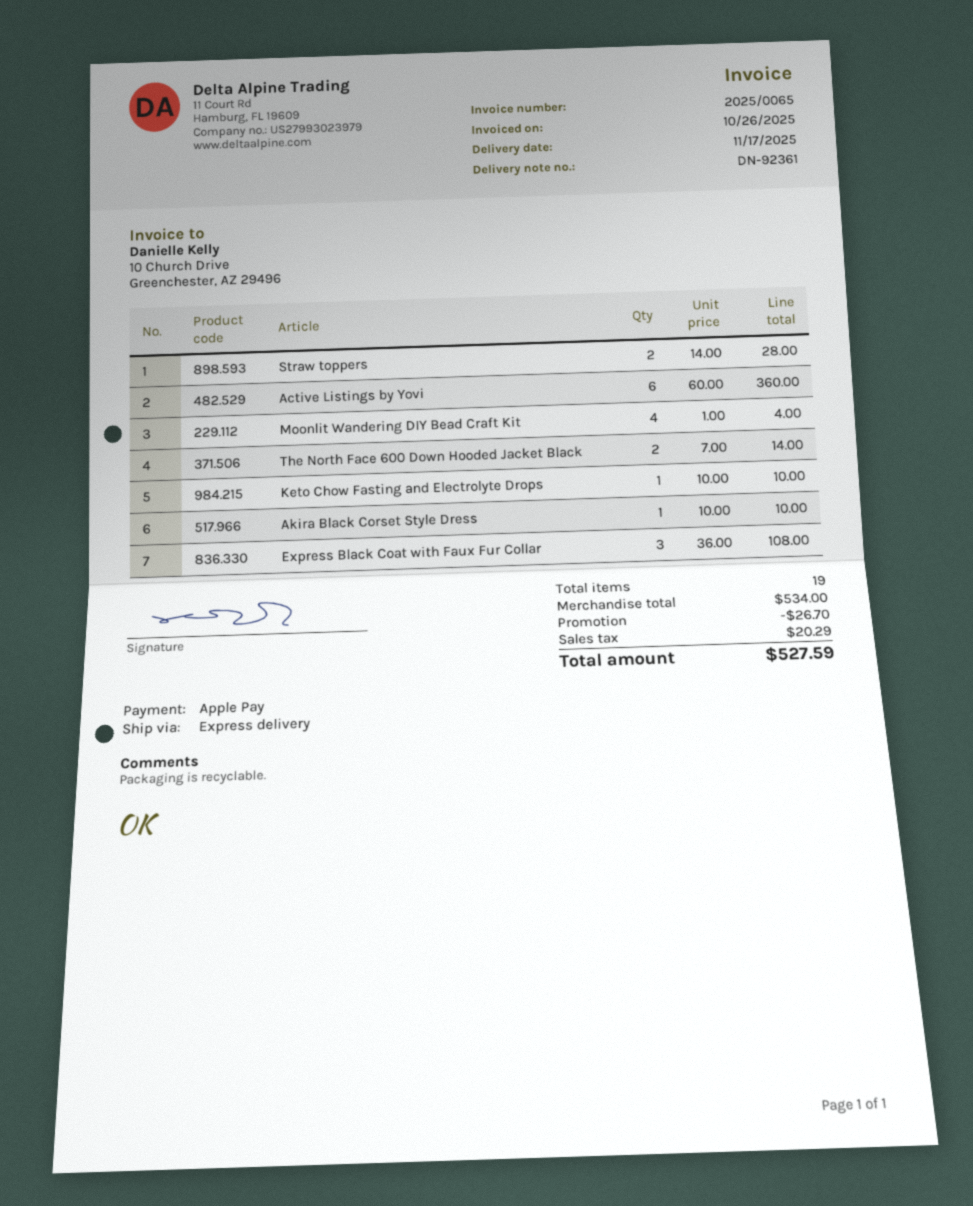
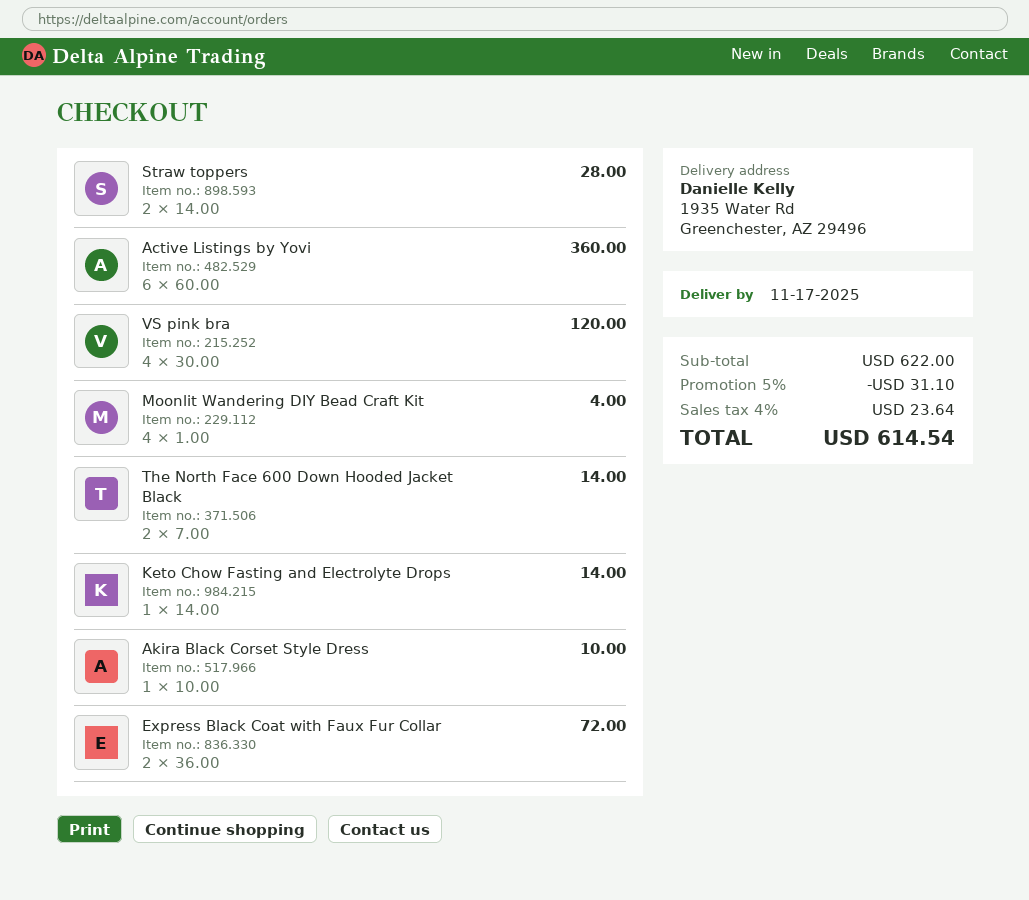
Keto Chow Fasting and Electrolyte Drops: 1 x 10.00 = 10.00 -> 1 x 14.00 = 14.00
Express Black Coat with Faux Fur Collar: 3 x 36.00 = 108.00 -> 2 x 36.00 = 72.00
VS pink bra: none -> 4 x 30.00 = 120.00
subtotal: 534.00 -> 622.00
discount: 26.70 -> 31.10
tax: 20.29 -> 23.64
total: 527.59 -> 614.54

